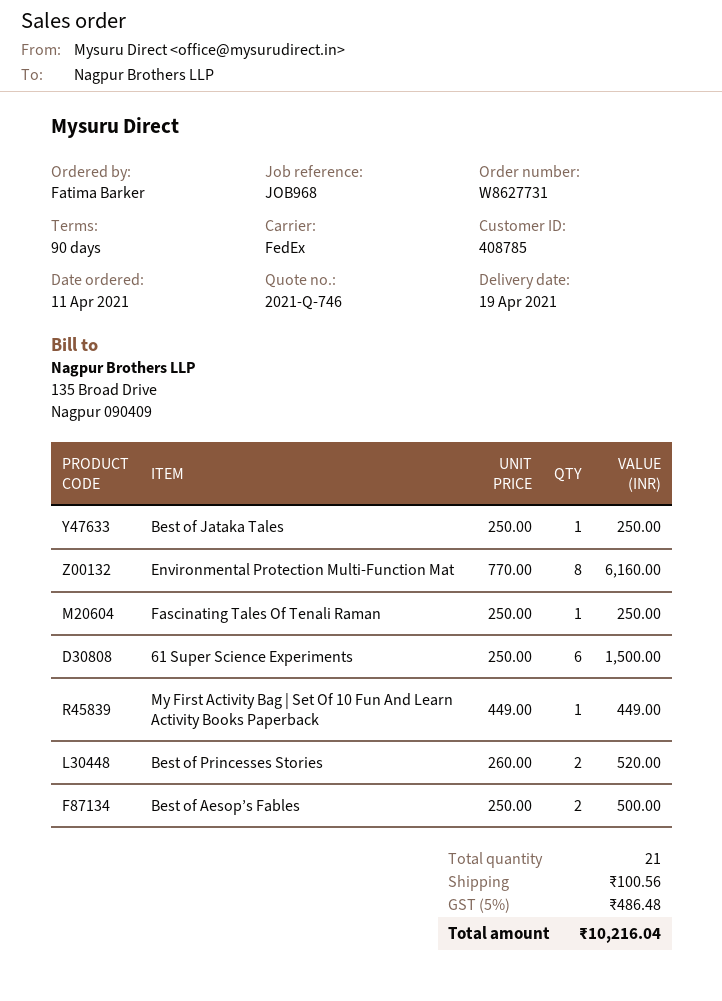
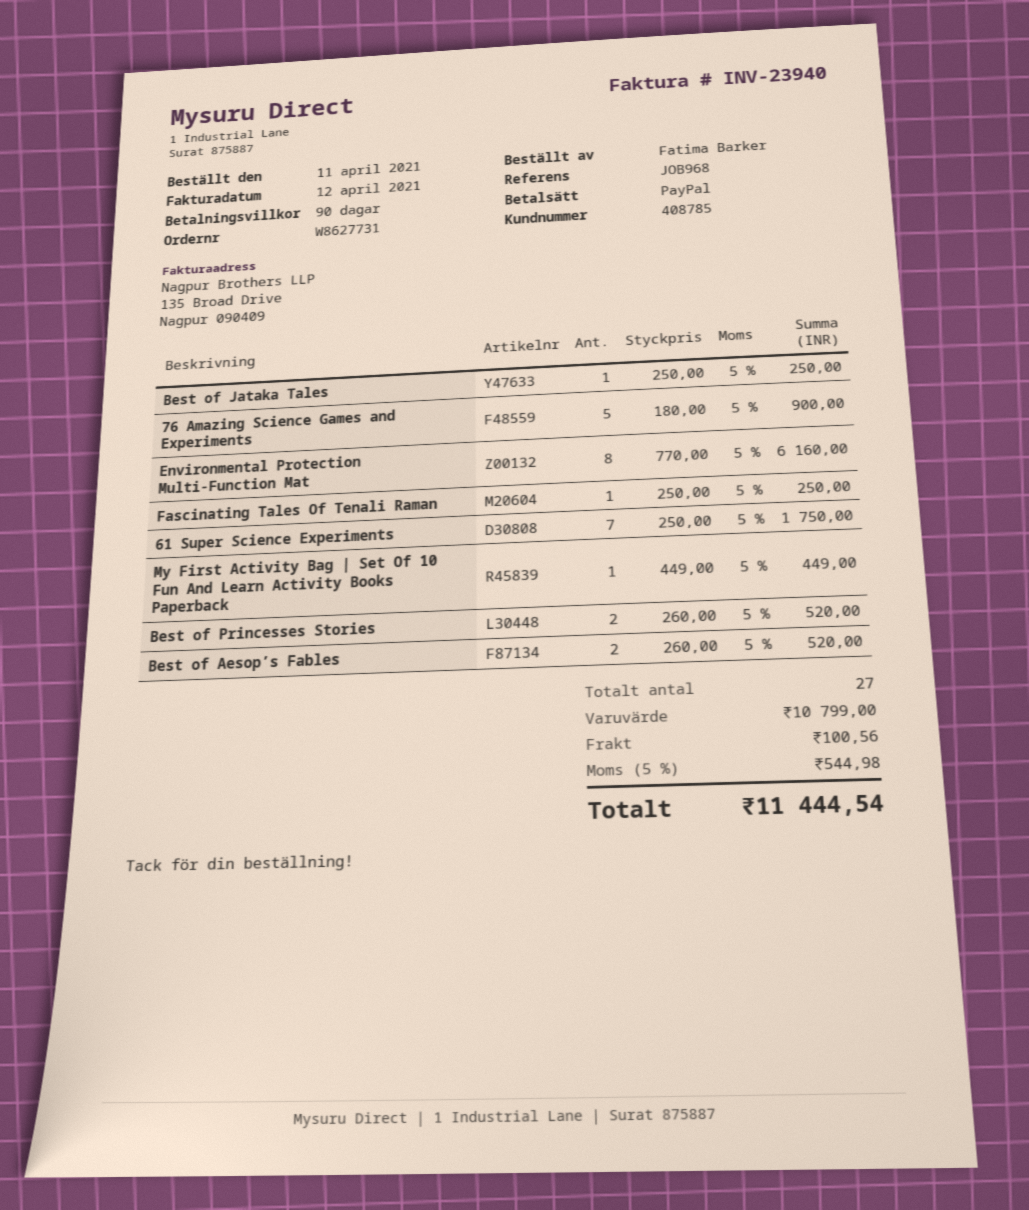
61 Super Science Experiments: 6 x 250.00 = 1500.00 -> 7 x 250.00 = 1750.00
Best of Aesop’s Fables: 2 x 250.00 = 500.00 -> 2 x 260.00 = 520.00
76 Amazing Science Games and Experiments: none -> 5 x 180.00 = 900.00
total quantity: 21 -> 27
tax: 5% = 486.48 -> 5% = 544.98
total: 10216.04 -> 11444.54

